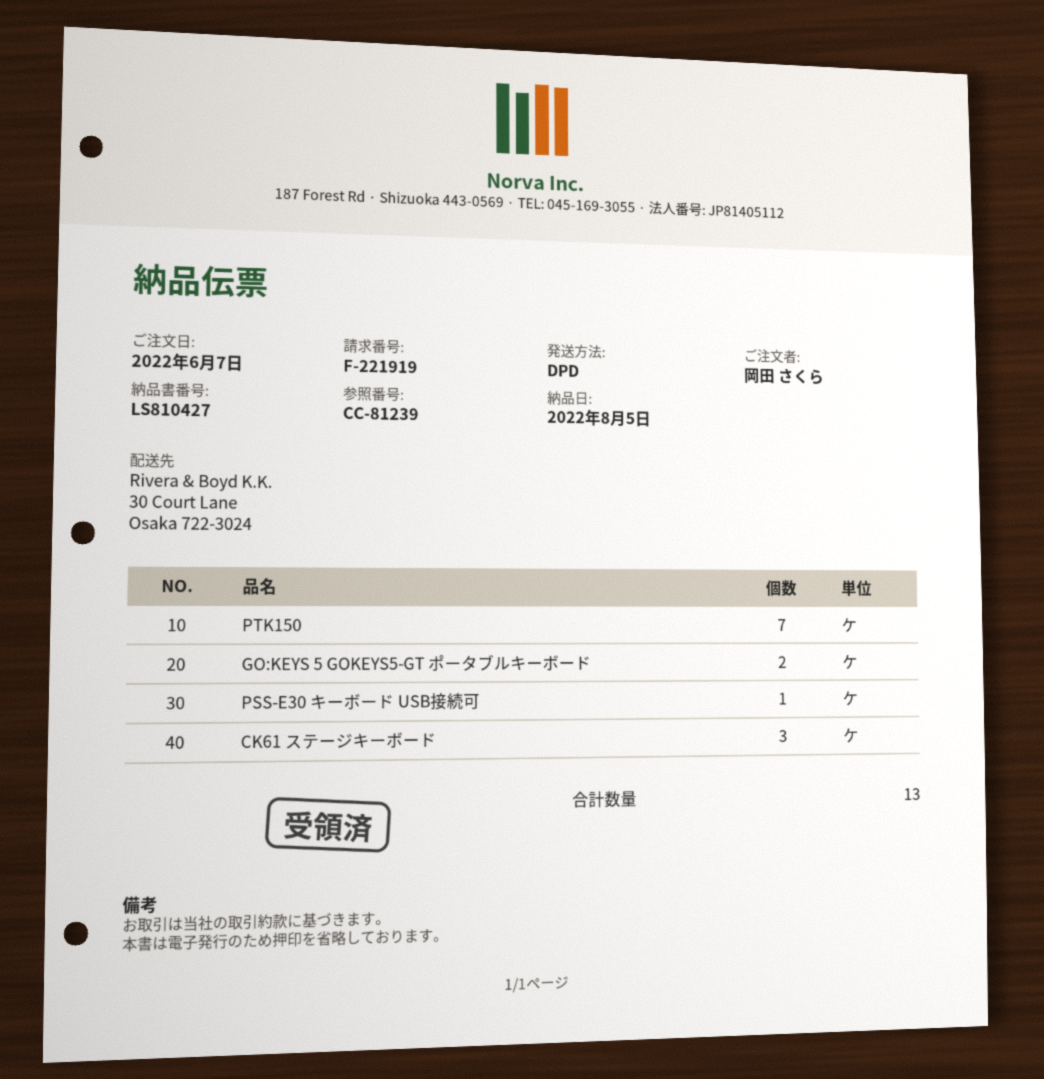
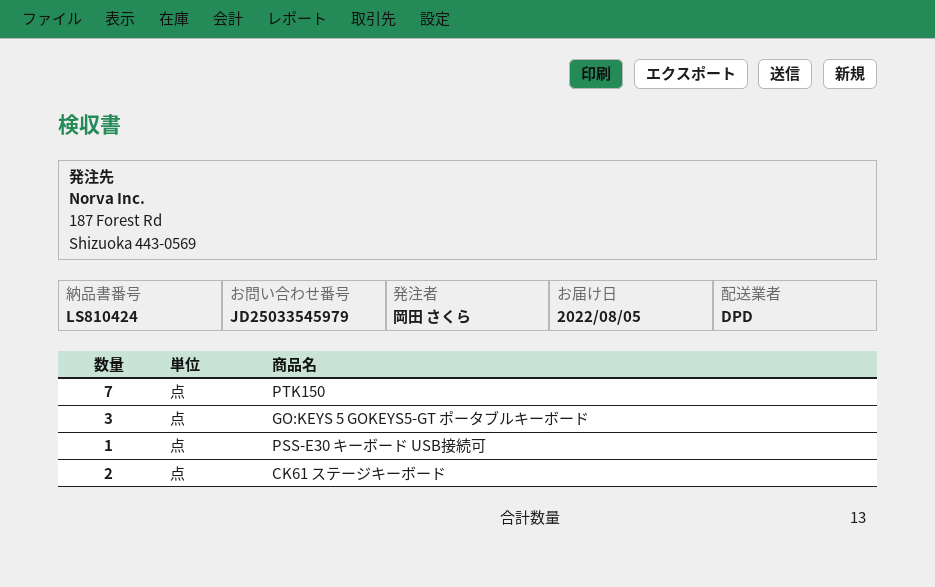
delivery note number: LS810427 -> LS810424
GO:KEYS 5 GOKEYS5-GT ポータブルキーボード: 2 -> 3
CK61 ステージキーボード: 3 -> 2

